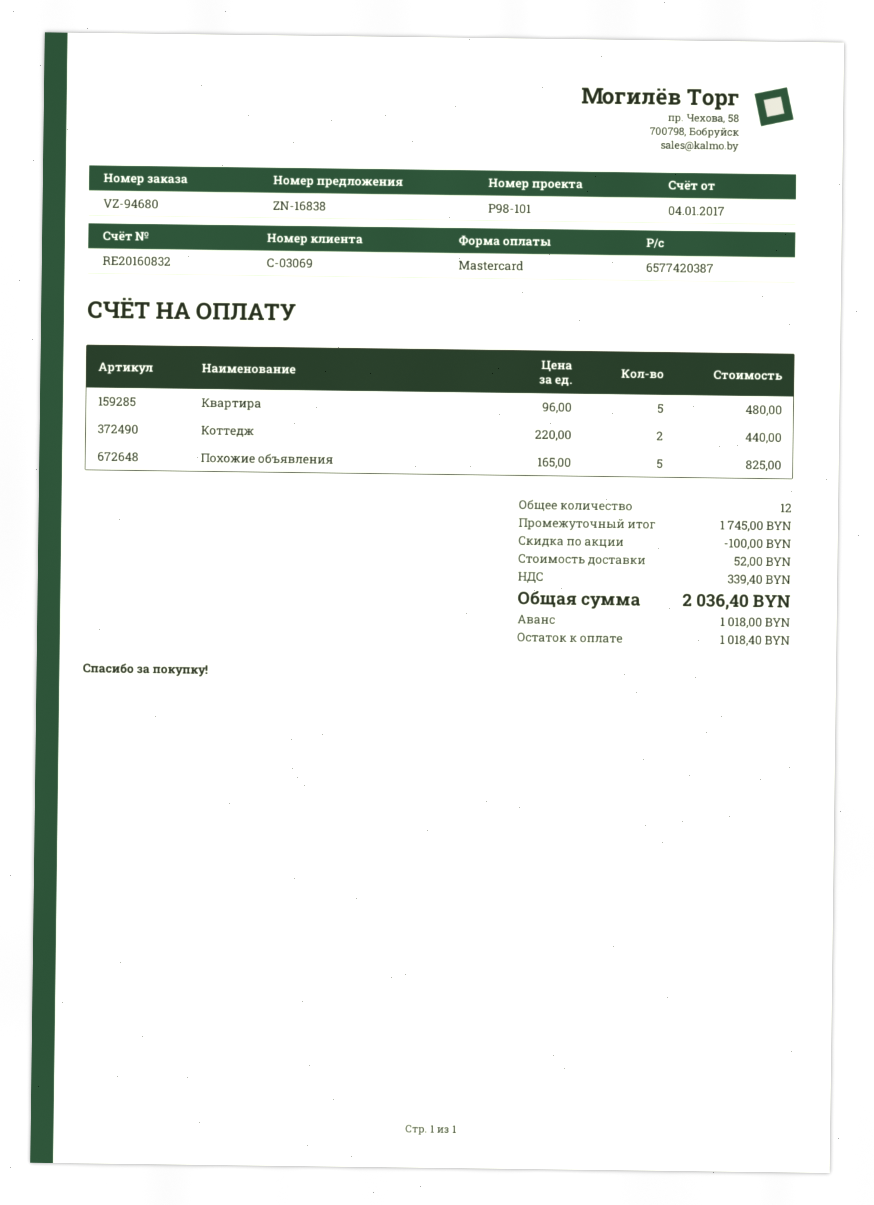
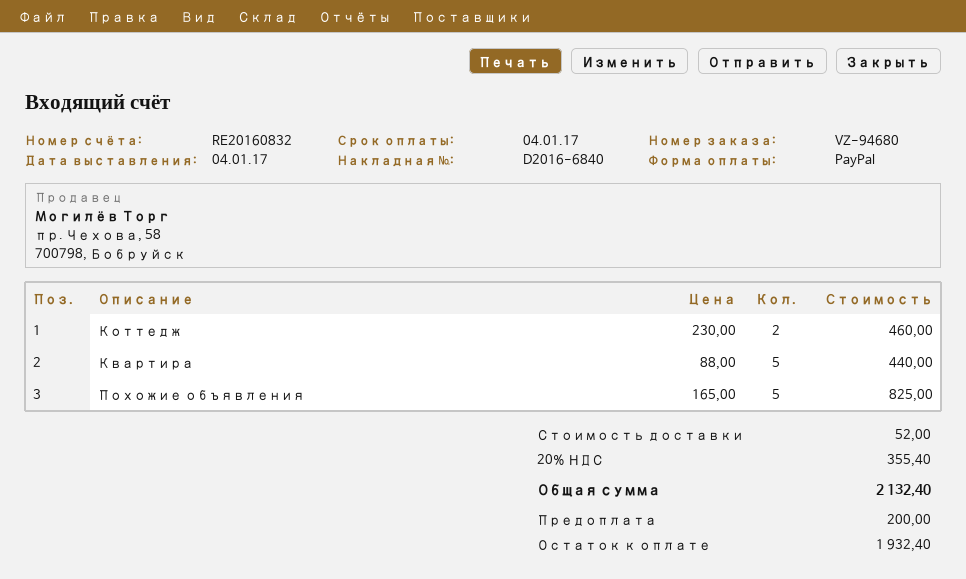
payment method: Mastercard -> PayPal
Квартира: 5 x 96.00 = 480.00 -> 5 x 88.00 = 440.00
Коттедж: 2 x 220.00 = 440.00 -> 2 x 230.00 = 460.00
discount: 100.00 -> none
tax: 339.40 -> 355.40
total: 2036.40 -> 2132.40
deposit: 1018.00 -> 200.00
balance: 1018.40 -> 1932.40

